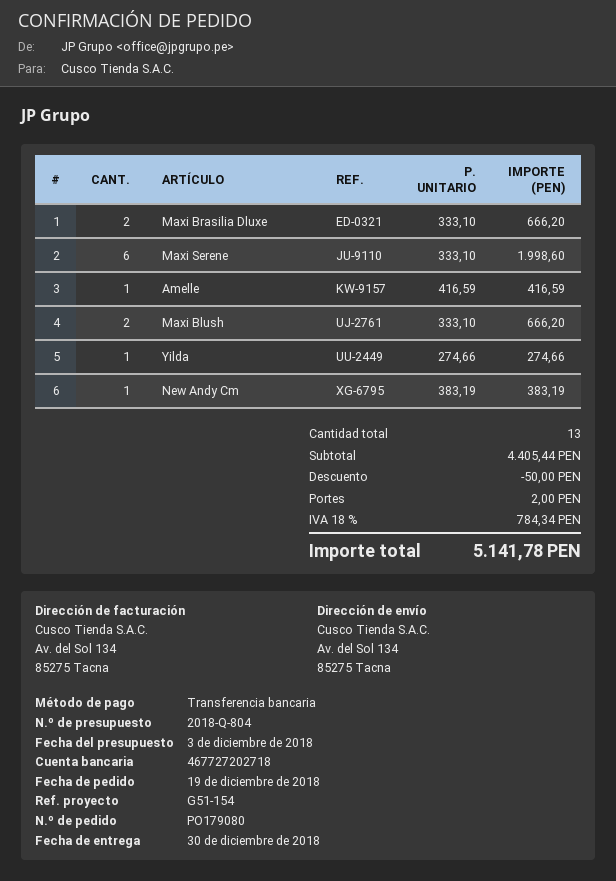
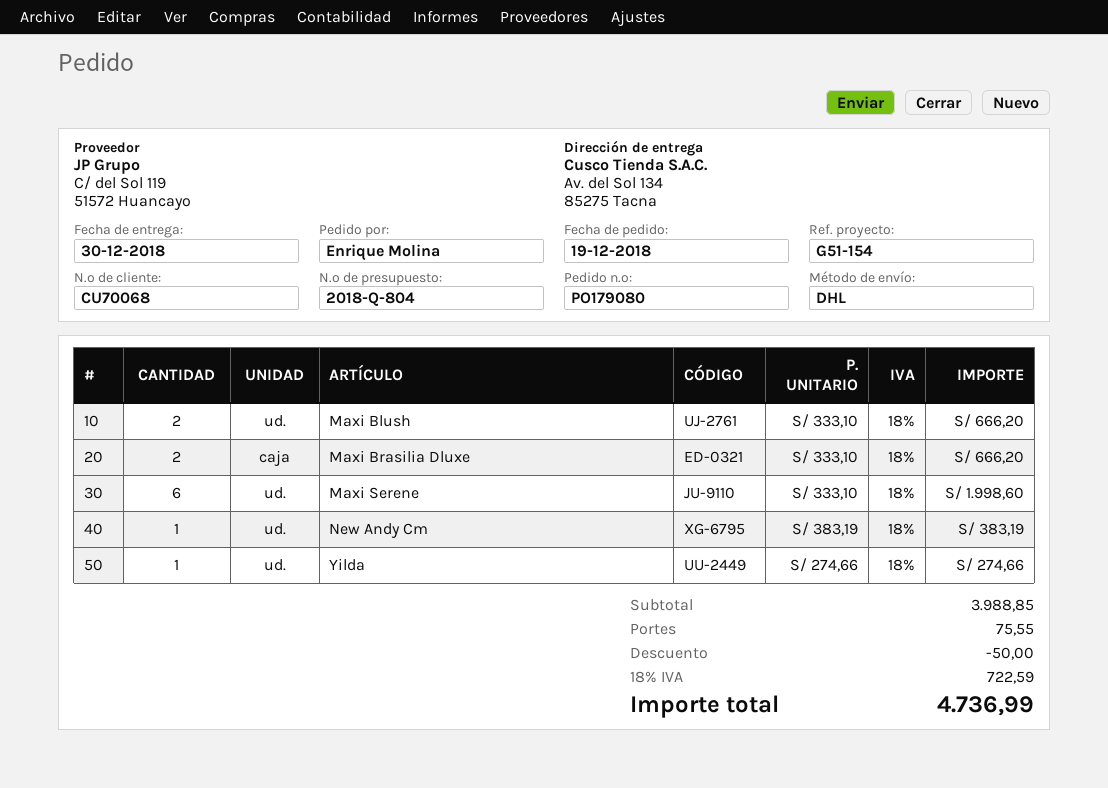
Amelle: 1 x 416.59 = 416.59 -> none
subtotal: 4405.44 -> 3988.85
shipping: 2.00 -> 75.55
tax: 18% = 784.34 -> 18% = 722.59
total: 5141.78 -> 4736.99

